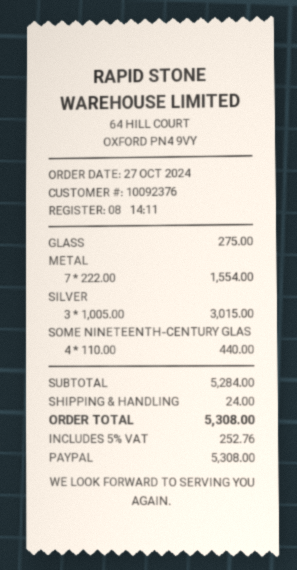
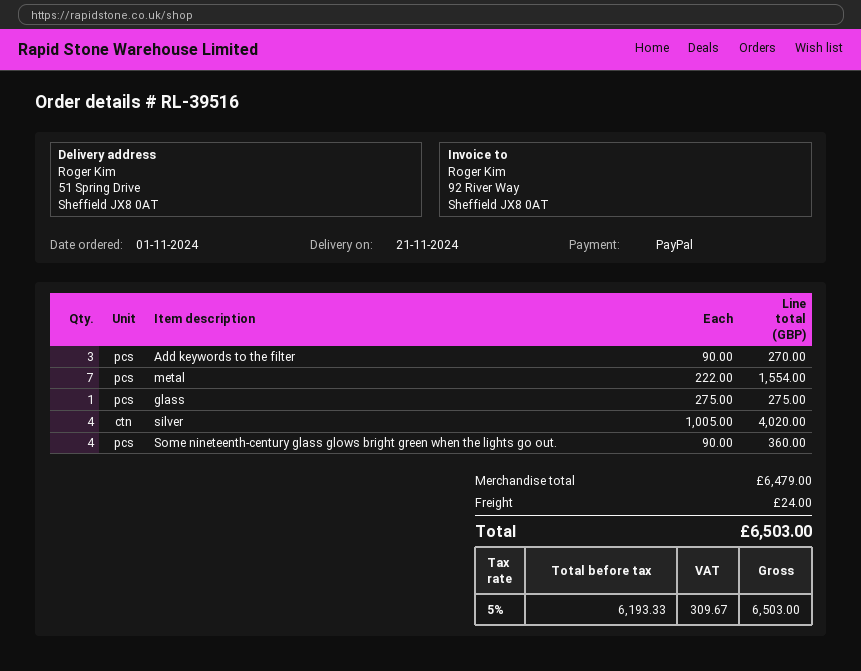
order date: 2024-10-27 -> 2024-11-01
SILVER: 3 x 1005.00 = 3015.00 -> 4 x 1005.00 = 4020.00
SOME NINETEENTH-CENTURY GLAS: 4 x 110.00 = 440.00 -> 4 x 90.00 = 360.00
Add keywords to the filter: none -> 3 x 90.00 = 270.00
subtotal: 5284.00 -> 6479.00
tax: 5% = 252.76 -> 5% = 309.67
total: 5308.00 -> 6503.00

